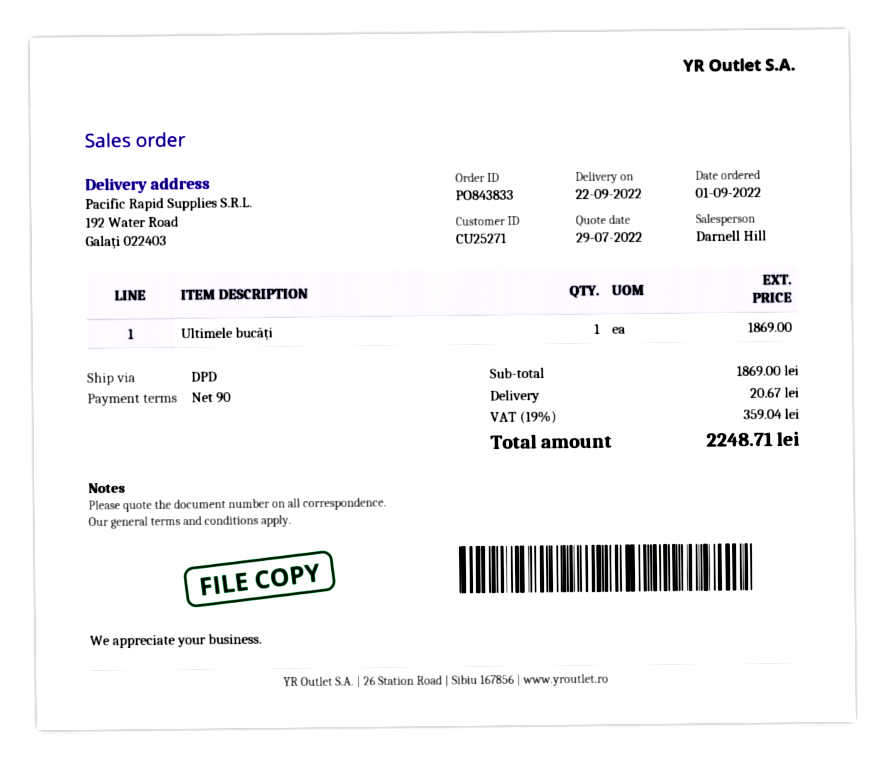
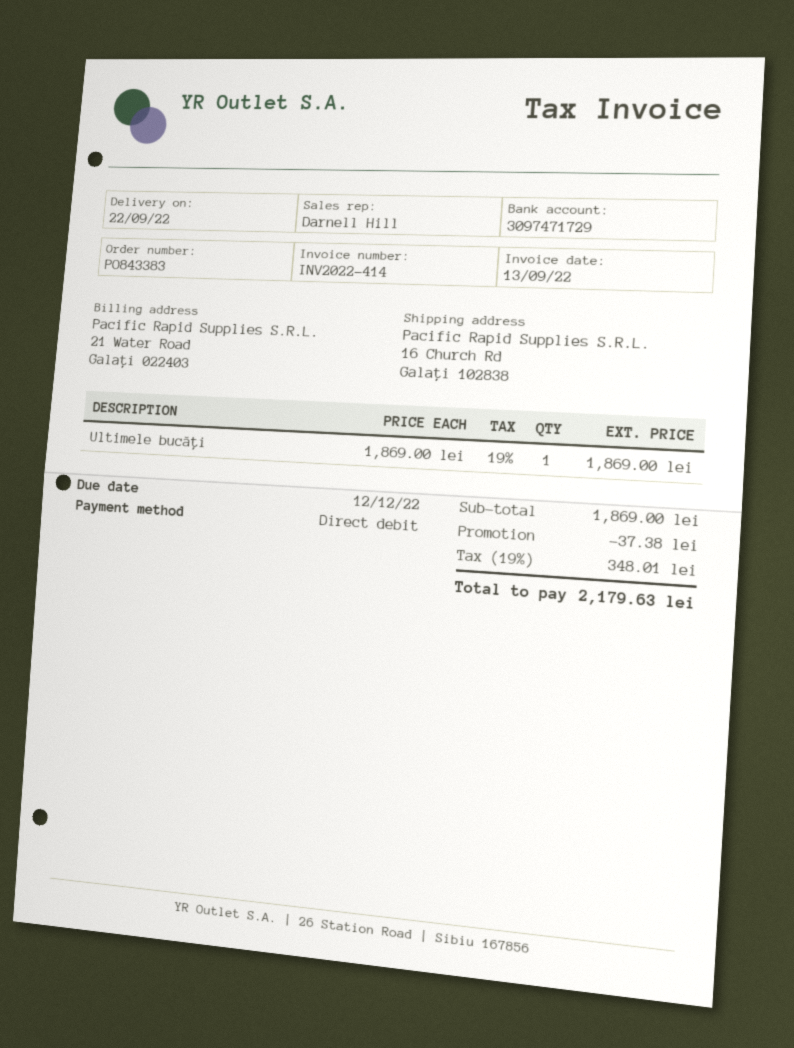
order number: PO843833 -> PO843383
ship to: 192 Water Road, Galați 022403 -> 16 Church Rd, Galați 102838
discount: none -> 37.38
shipping: 20.67 -> none
tax: 19% = 359.04 -> 19% = 348.01
total: 2248.71 -> 2179.63

